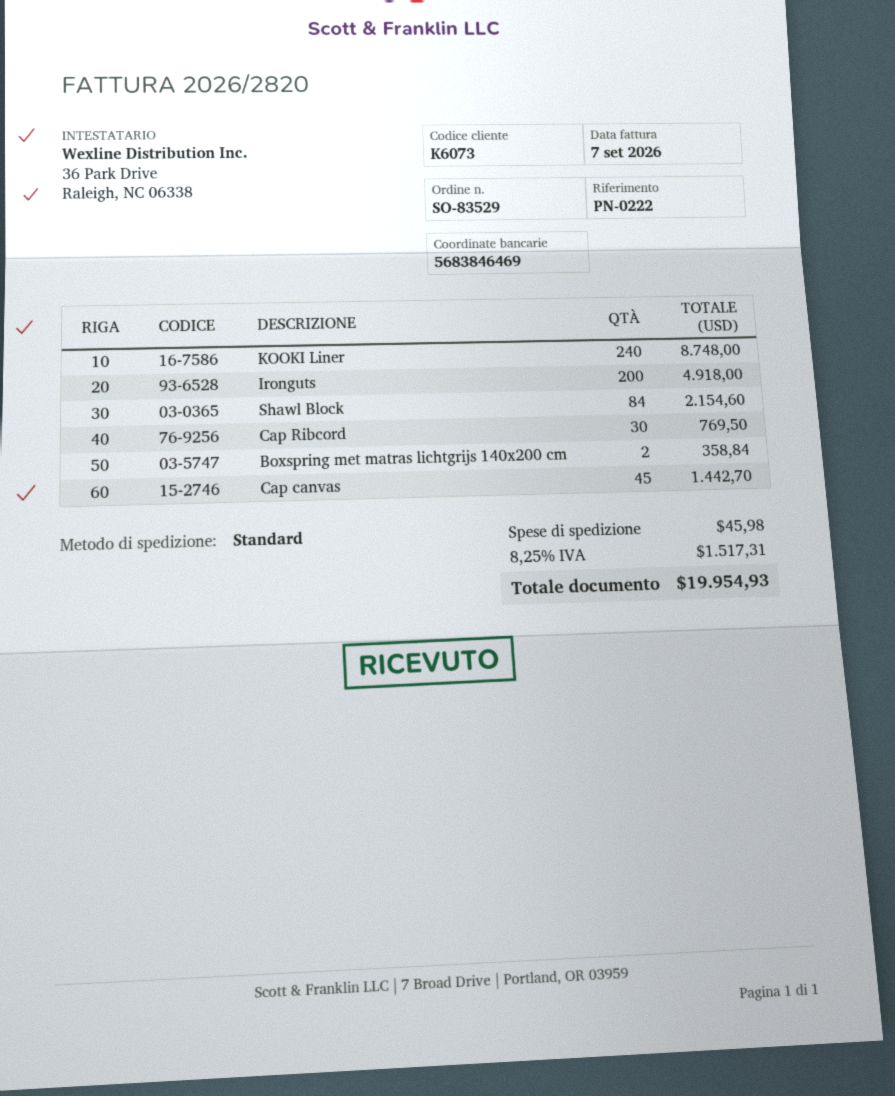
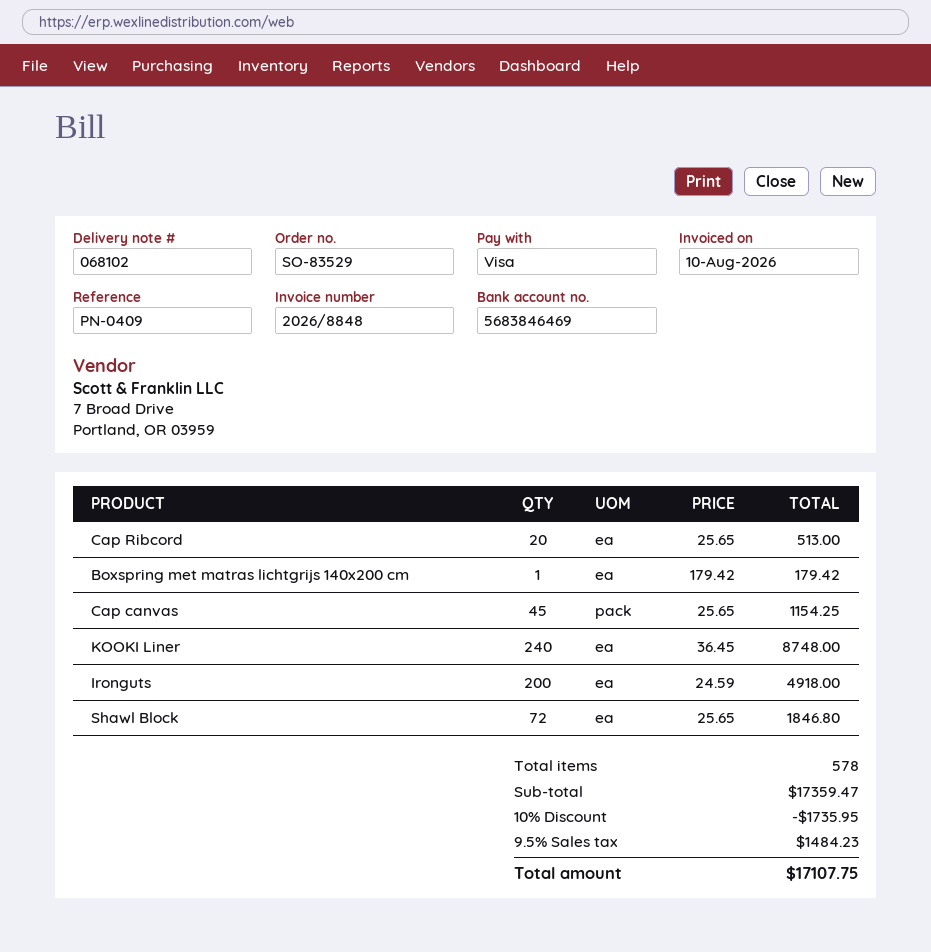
invoice number: 2026/2820 -> 2026/8848
invoice date: 2026-09-07 -> 2026-08-10
reference: PN-0222 -> PN-0409
Shawl Block: 84 for 2154.60 -> 72 for 1846.80
Cap Ribcord: 30 for 769.50 -> 20 for 513.00
Boxspring met matras lichtgrijs 140x200 cm: 2 for 358.84 -> 1 for 179.42
Cap canvas: 45 for 1442.70 -> 45 for 1154.25
discount: none -> 10% = 1735.95
shipping: 45.98 -> none
tax: 8.25% = 1517.31 -> 9.5% = 1484.23
total: 19954.93 -> 17107.75

